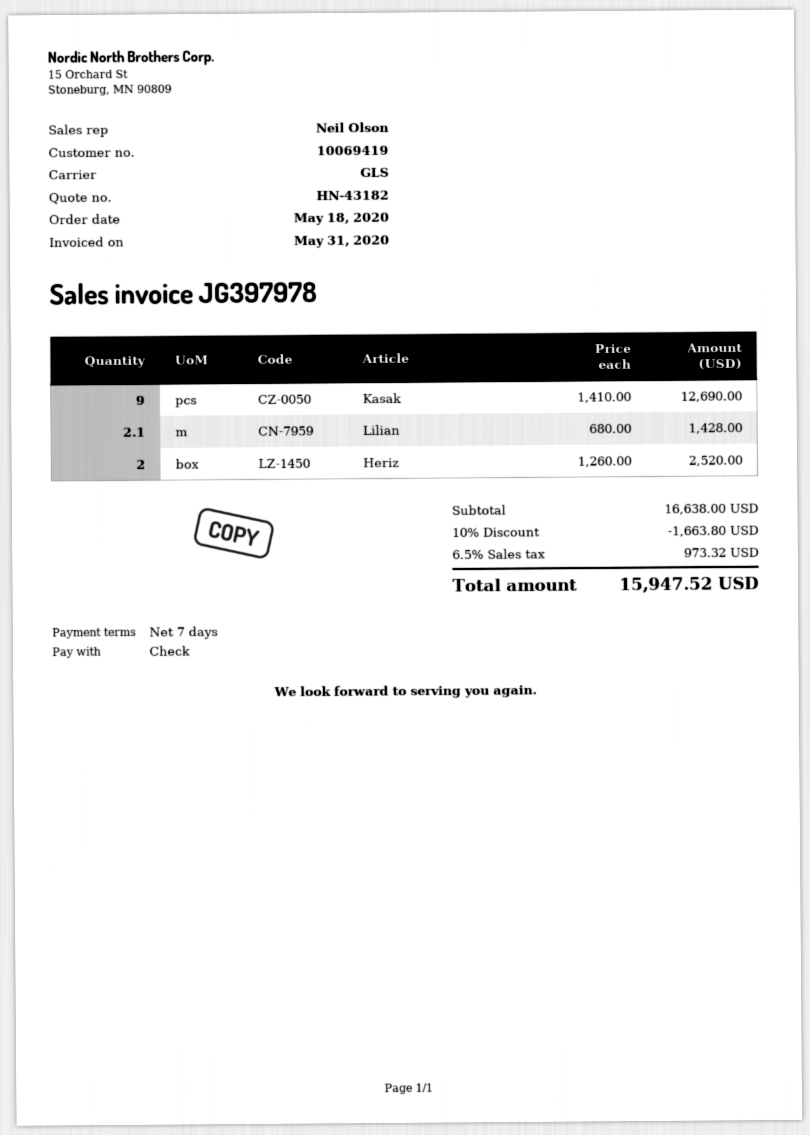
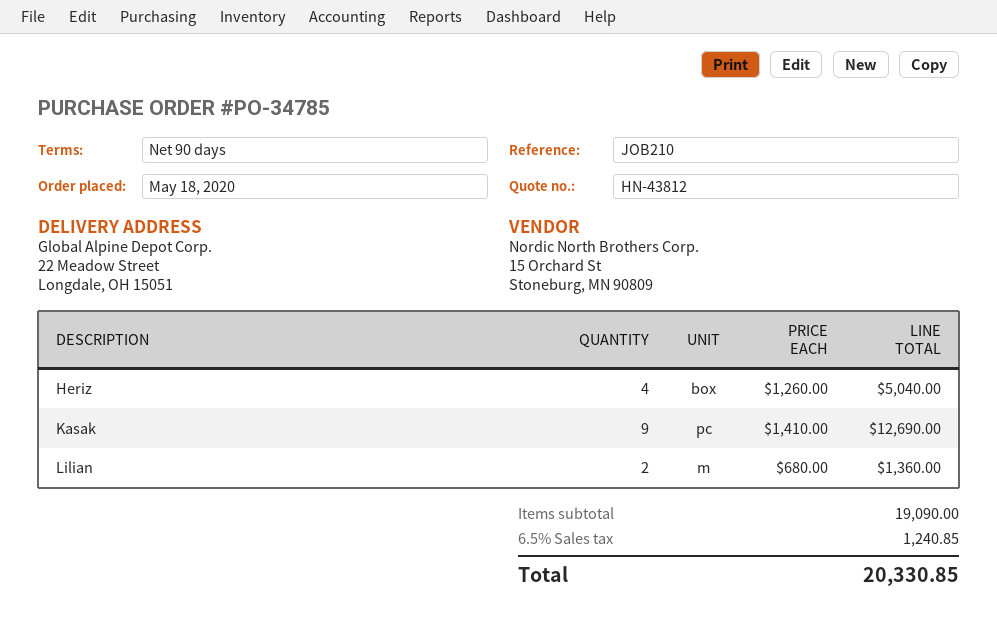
quote number: HN-43182 -> HN-43812
payment terms: 7 days -> 90 days
Lilian: 2.1 x 680.00 = 1428.00 -> 2 x 680.00 = 1360.00
Heriz: 2 x 1260.00 = 2520.00 -> 4 x 1260.00 = 5040.00
subtotal: 16638.00 -> 19090.00
discount: 10% = 1663.80 -> none
tax: 6.5% = 973.32 -> 6.5% = 1240.85
total: 15947.52 -> 20330.85

